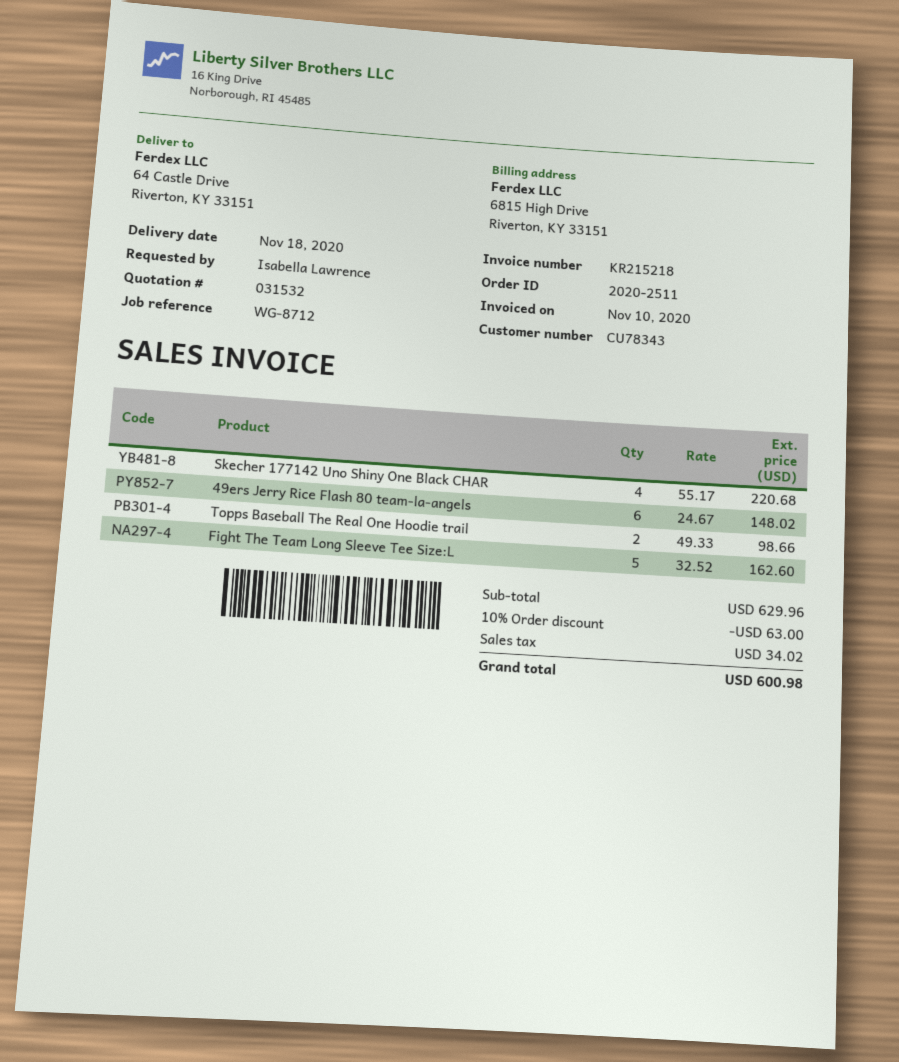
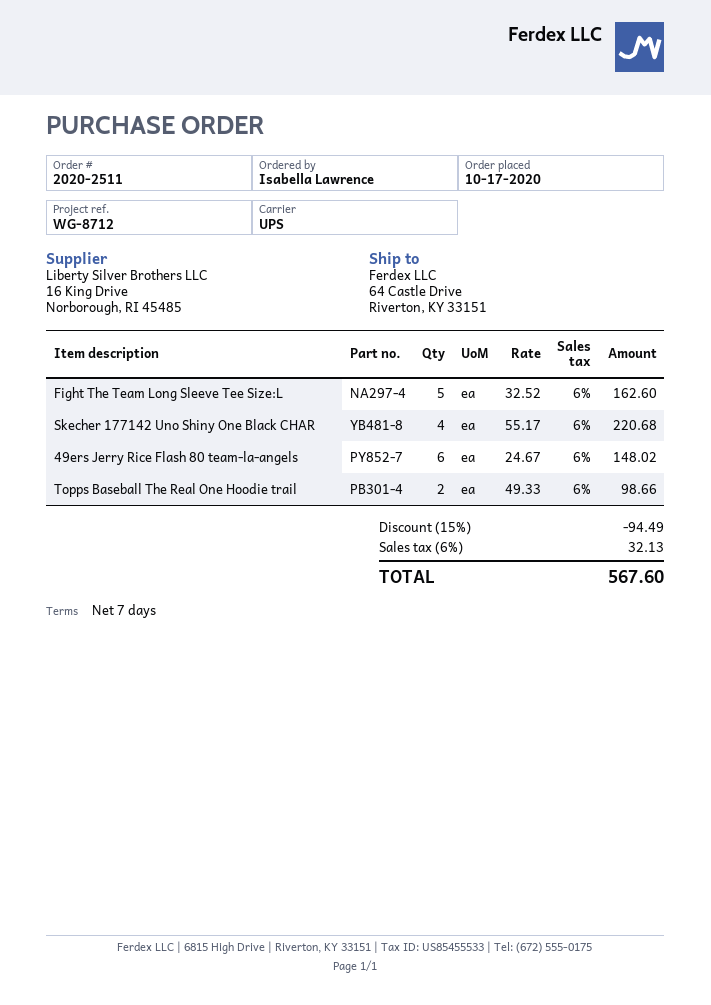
discount: 10% = 63.00 -> 15% = 94.49
tax: 34.02 -> 32.13
total: 600.98 -> 567.60

